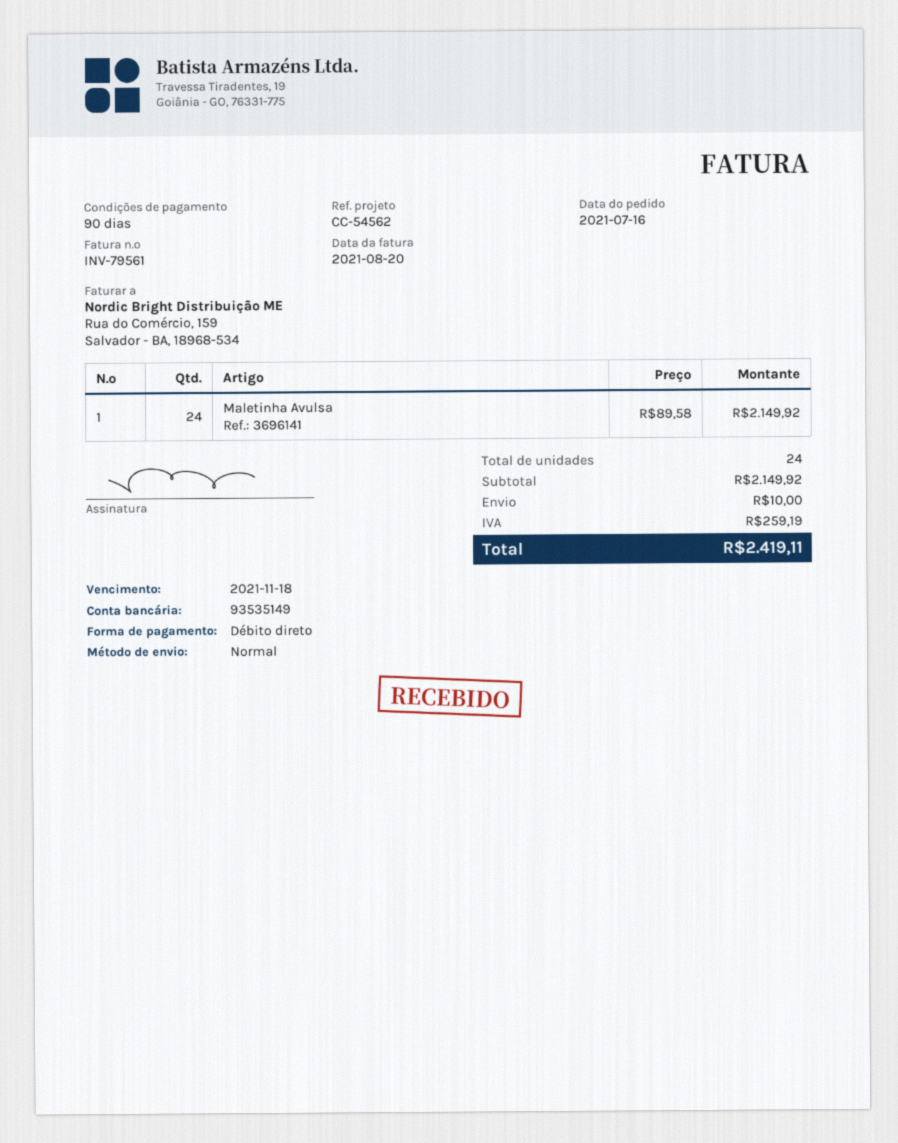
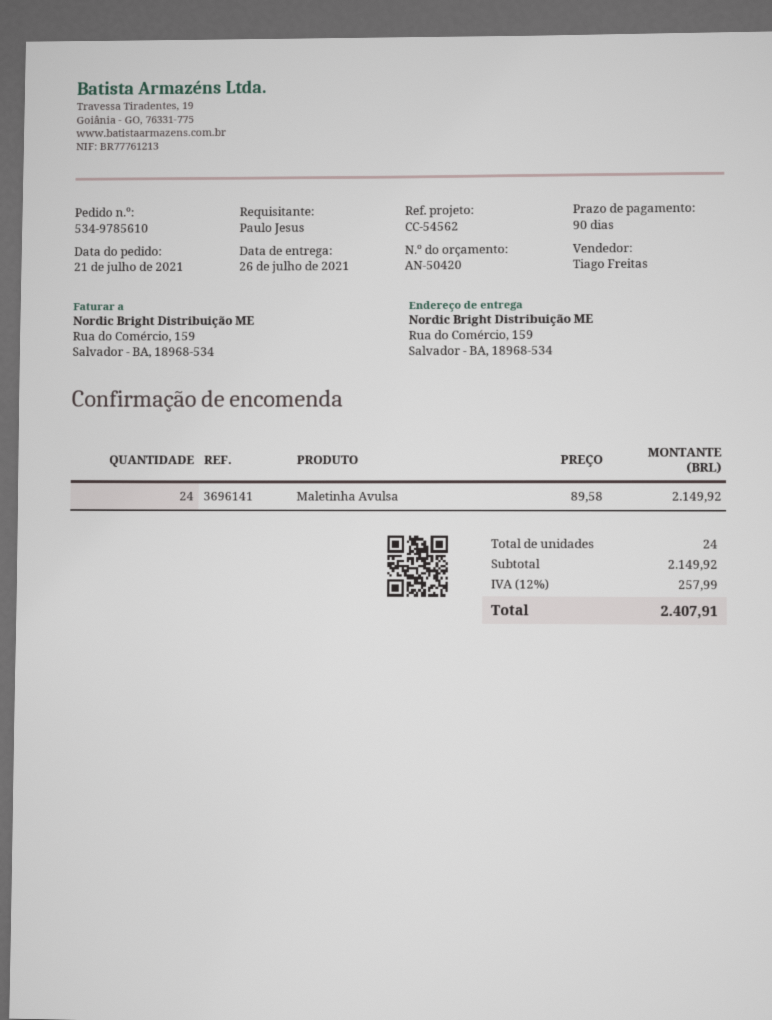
order date: 2021-07-16 -> 2021-07-21
shipping: 10.00 -> none
tax: 259.19 -> 257.99
total: 2419.11 -> 2407.91

